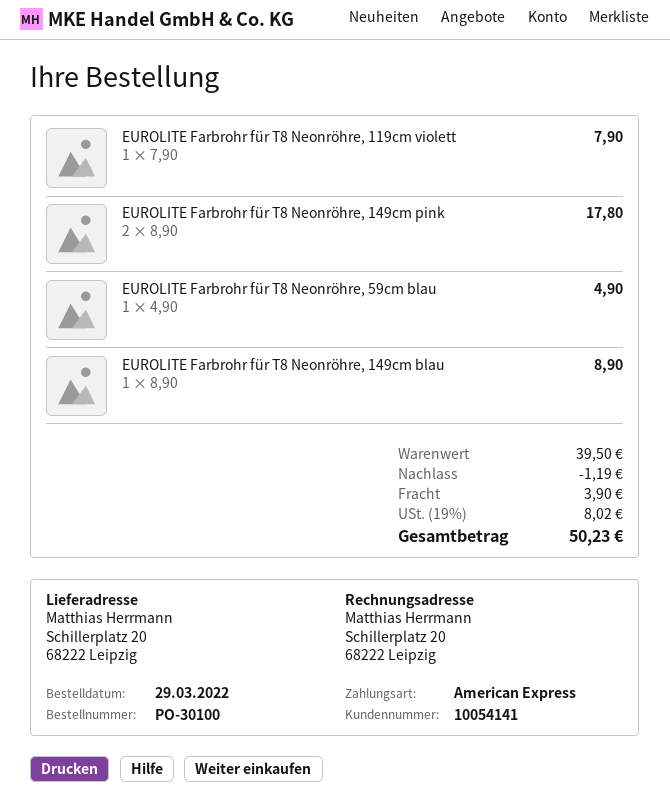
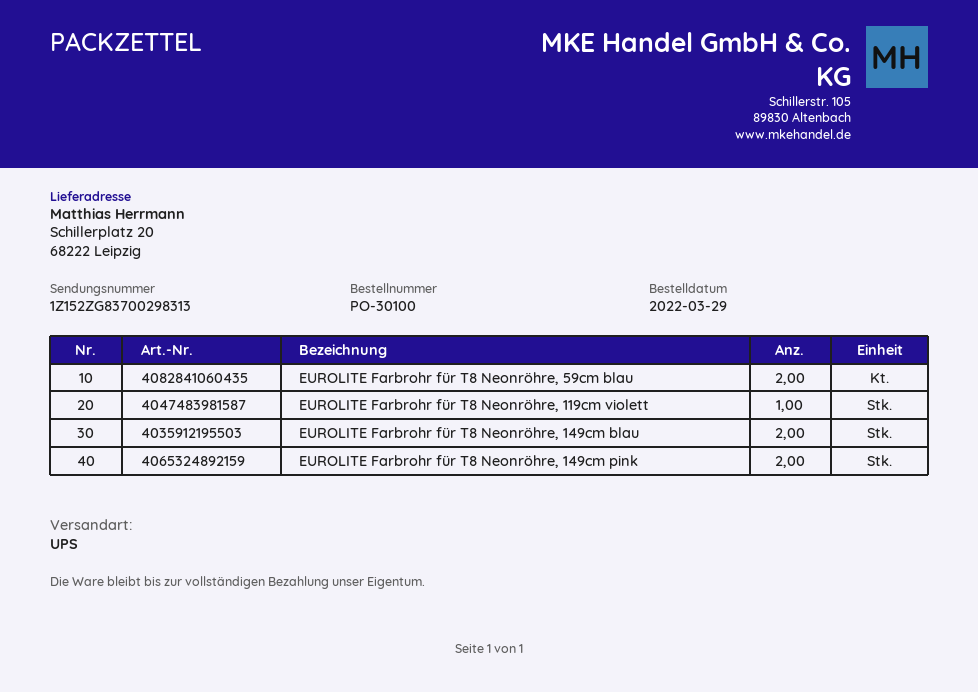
EUROLITE Farbrohr für T8 Neonröhre, 59cm blau: 1 -> 2
EUROLITE Farbrohr für T8 Neonröhre, 149cm blau: 1 -> 2

